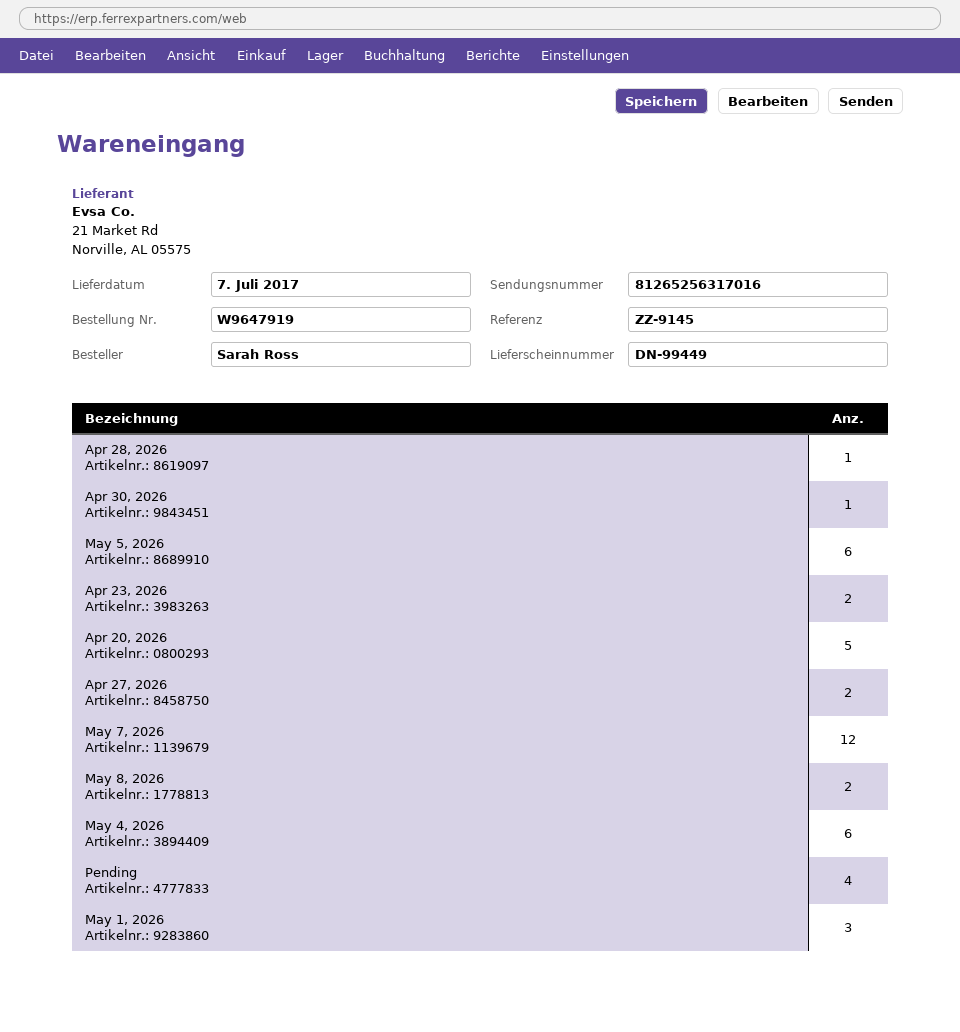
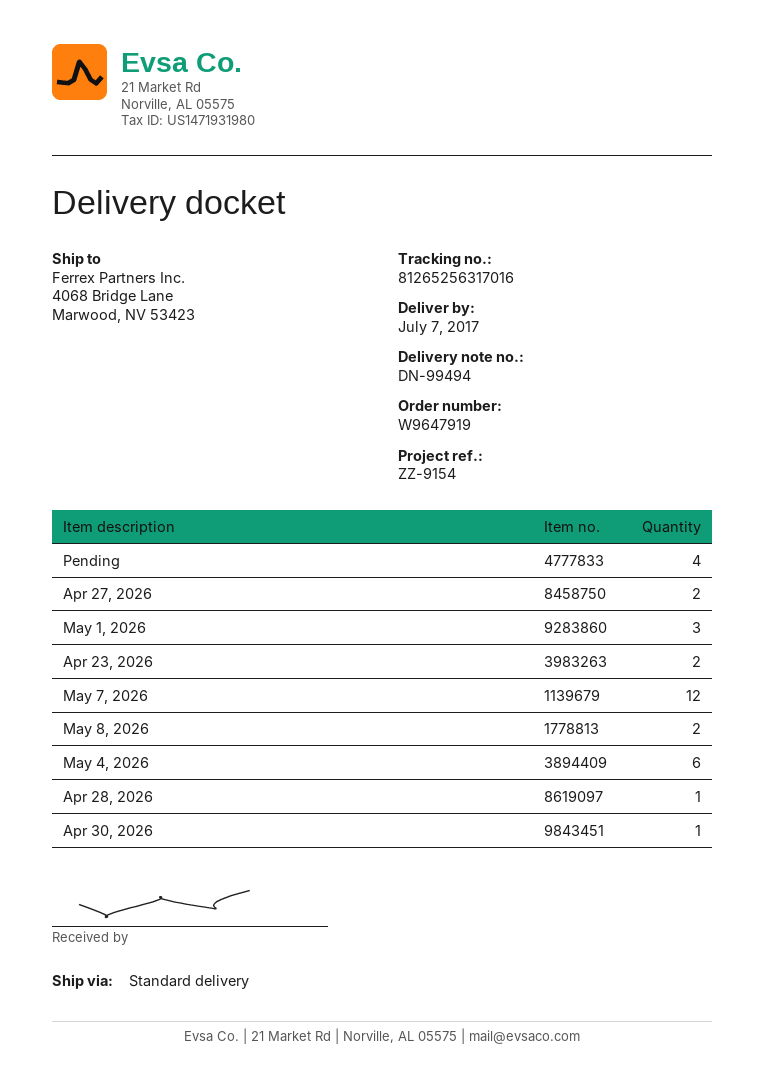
delivery note number: DN-99449 -> DN-99494
reference: ZZ-9145 -> ZZ-9154
May 5, 2026: 6 -> none
Apr 20, 2026: 5 -> none

